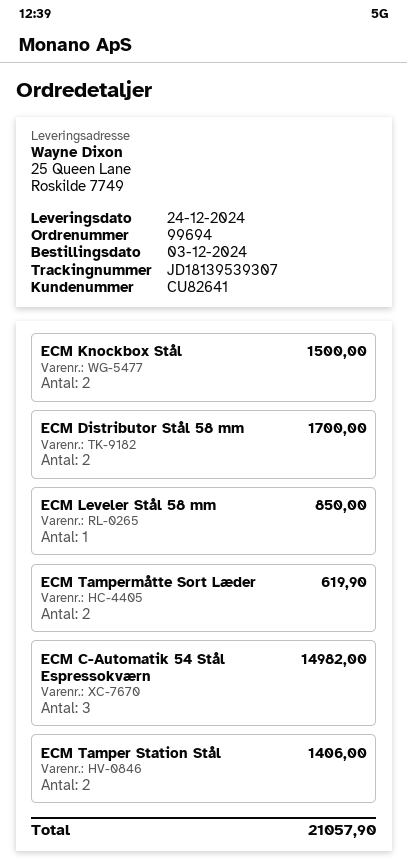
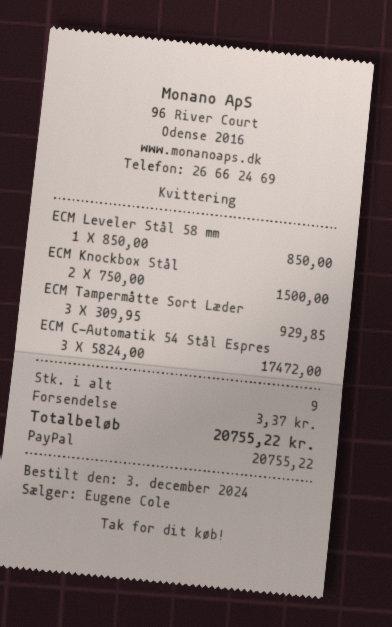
ECM Distributor Stål 58 mm: 2 for 1700.00 -> none
ECM Tampermåtte Sort Læder: 2 for 619.90 -> 3 for 929.85
ECM C-Automatik 54 Stål Espressokværn: 3 for 14982.00 -> 3 for 17472.00
ECM Tamper Station Stål: 2 for 1406.00 -> none
shipping: none -> 3.37
total: 21057.90 -> 20755.22

